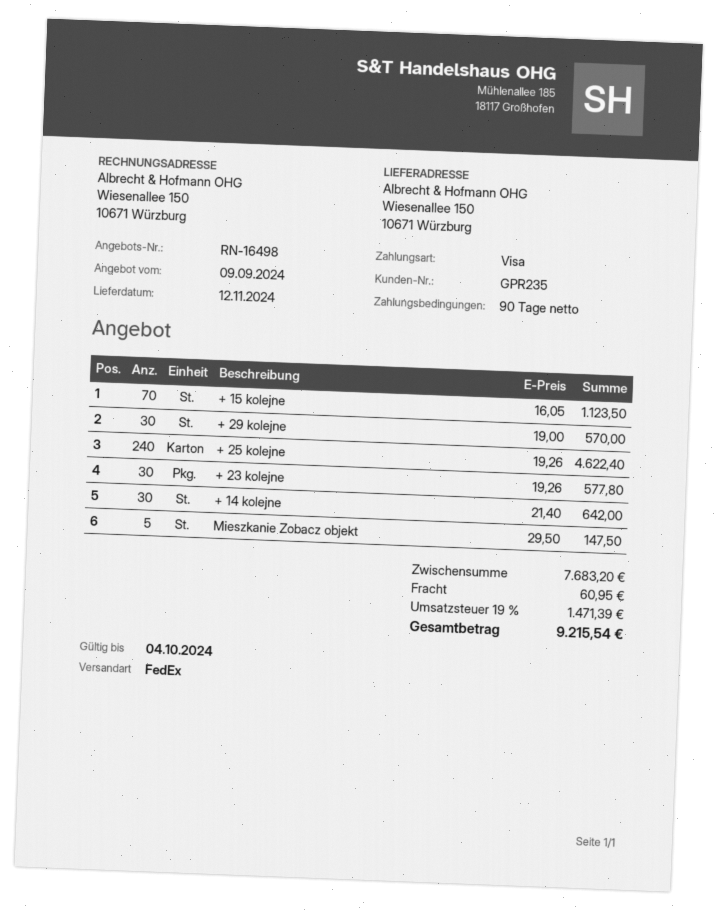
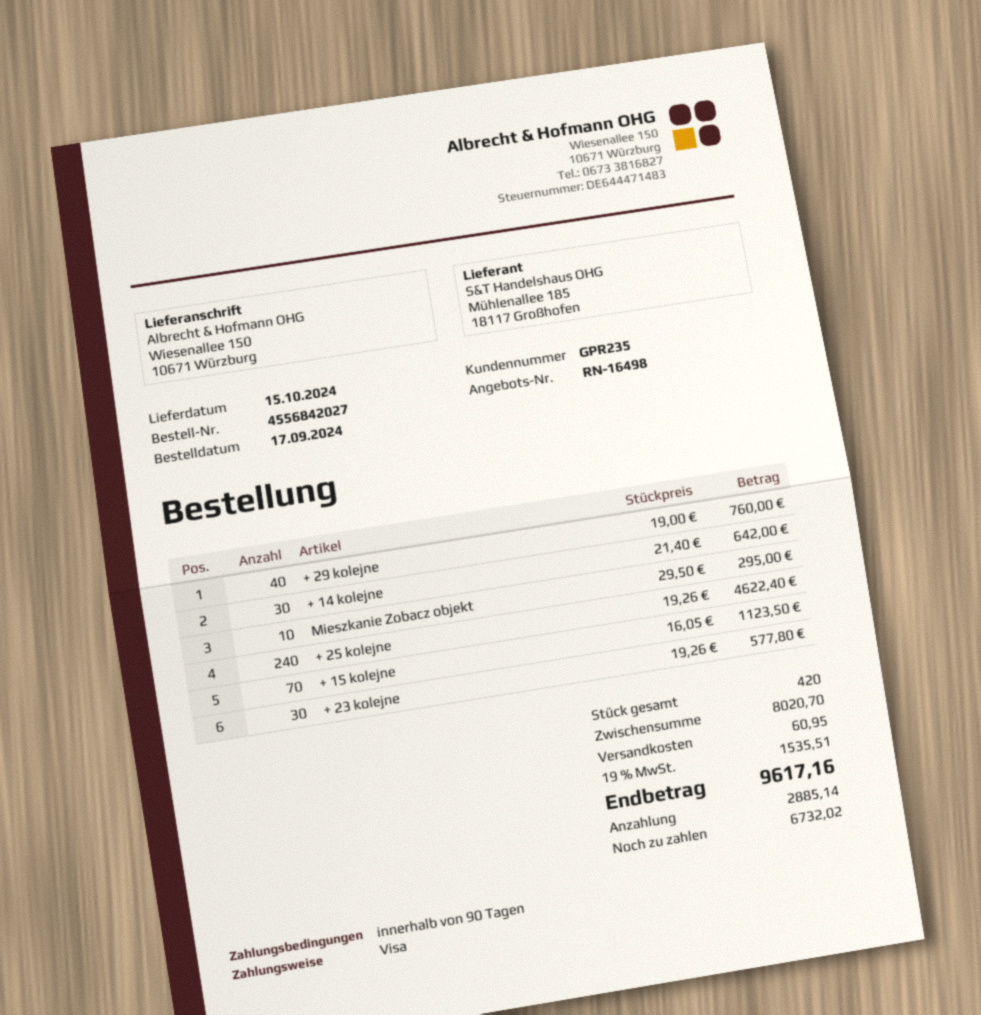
delivery date: 2024-11-12 -> 2024-10-15
+ 29 kolejne: 30 x 19.00 = 570.00 -> 40 x 19.00 = 760.00
Mieszkanie Zobacz objekt: 5 x 29.50 = 147.50 -> 10 x 29.50 = 295.00
subtotal: 7683.20 -> 8020.70
tax: 19% = 1471.39 -> 19% = 1535.51
total: 9215.54 -> 9617.16

